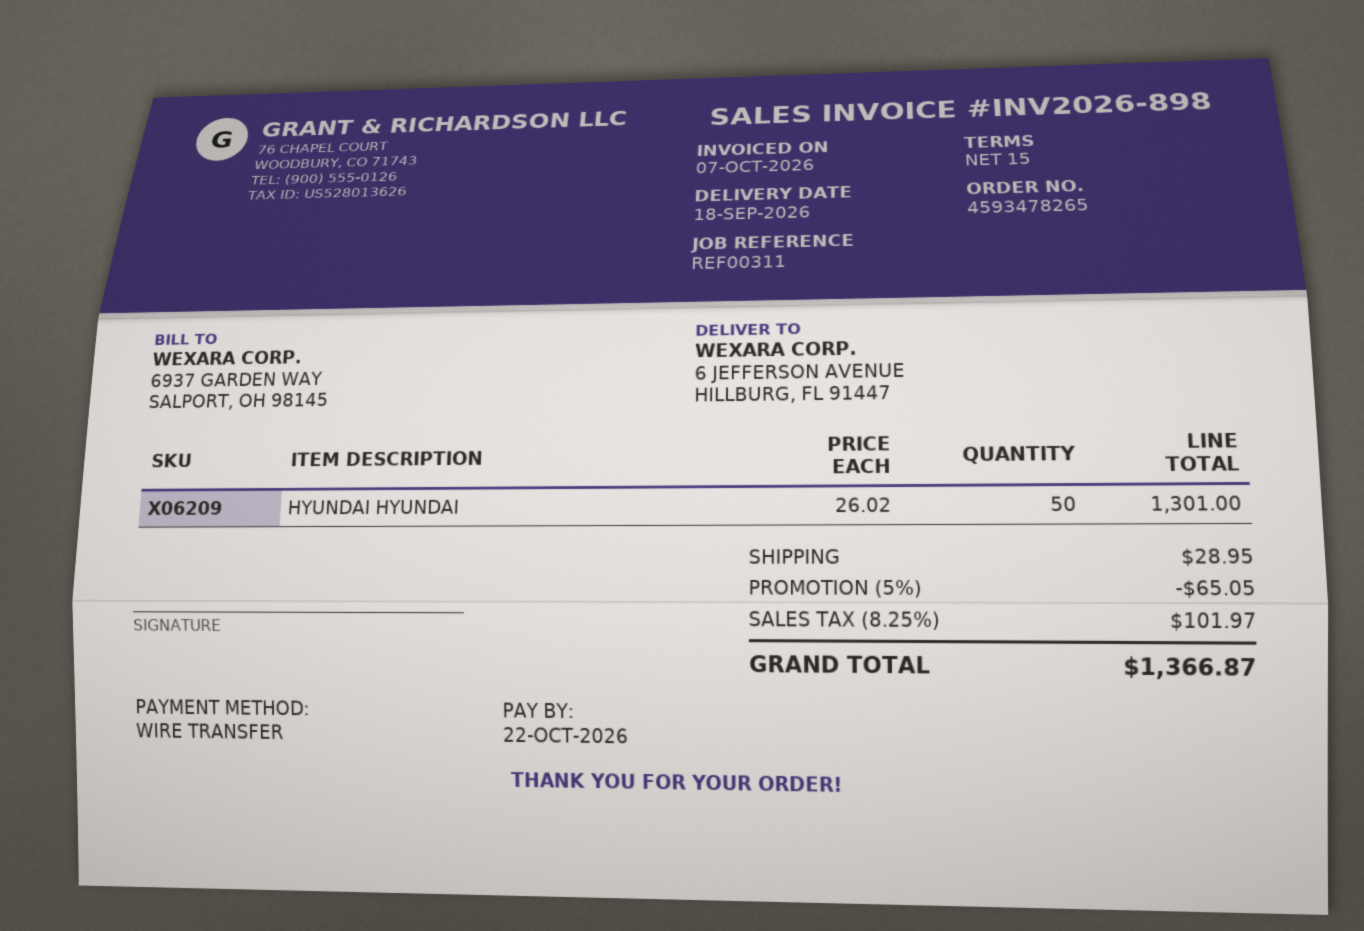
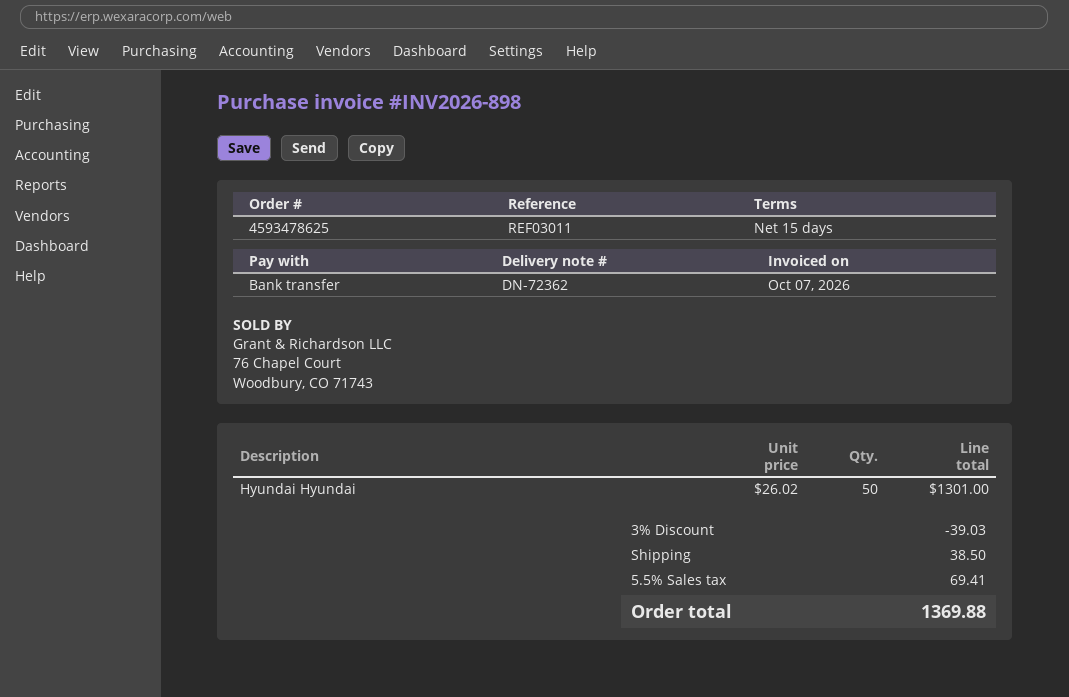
order number: 4593478265 -> 4593478625
reference: REF00311 -> REF03011
discount: 5% = 65.05 -> 3% = 39.03
shipping: 28.95 -> 38.50
tax: 8.25% = 101.97 -> 5.5% = 69.41
total: 1366.87 -> 1369.88

